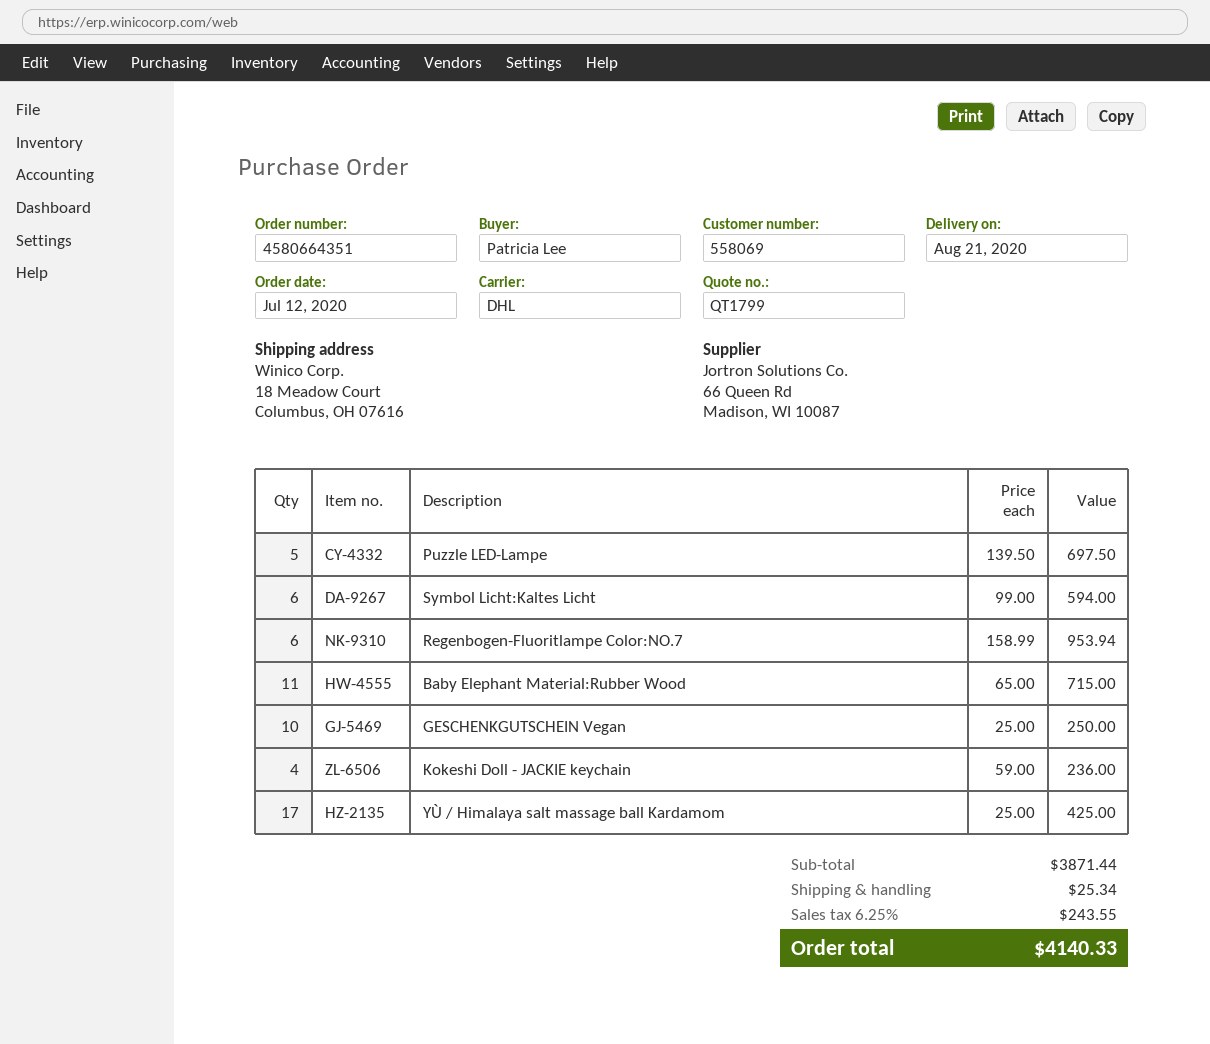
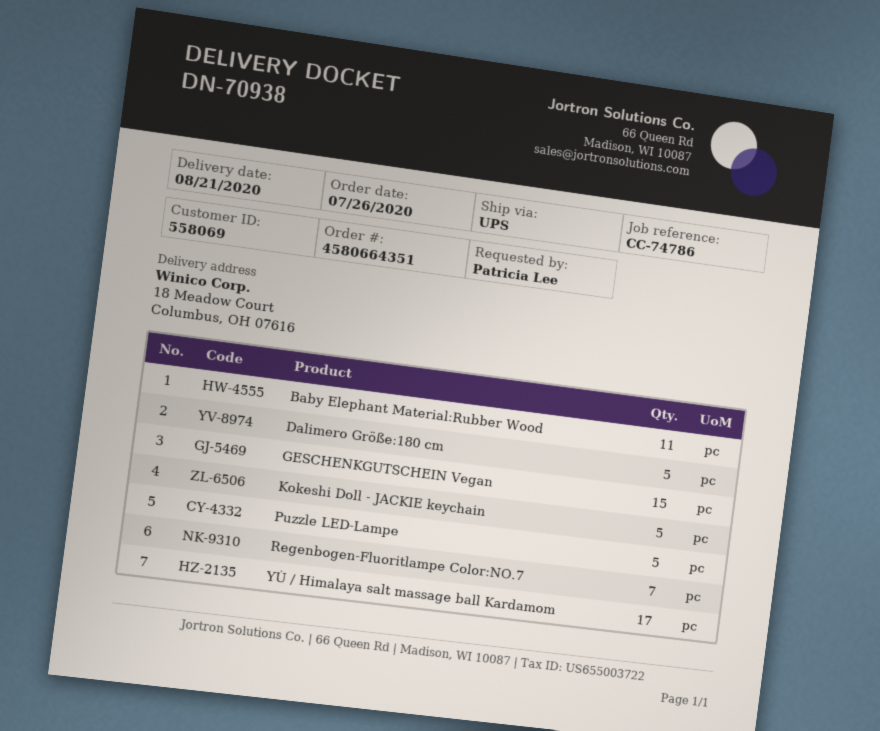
order date: 2020-07-12 -> 2020-07-26
shipping method: DHL -> UPS
Symbol Licht:Kaltes Licht: 6 -> none
Regenbogen-Fluoritlampe Color:NO.7: 6 -> 7
GESCHENKGUTSCHEIN Vegan: 10 -> 15
Kokeshi Doll - JACKIE keychain: 4 -> 5
Dalimero Größe:180 cm: none -> 5

